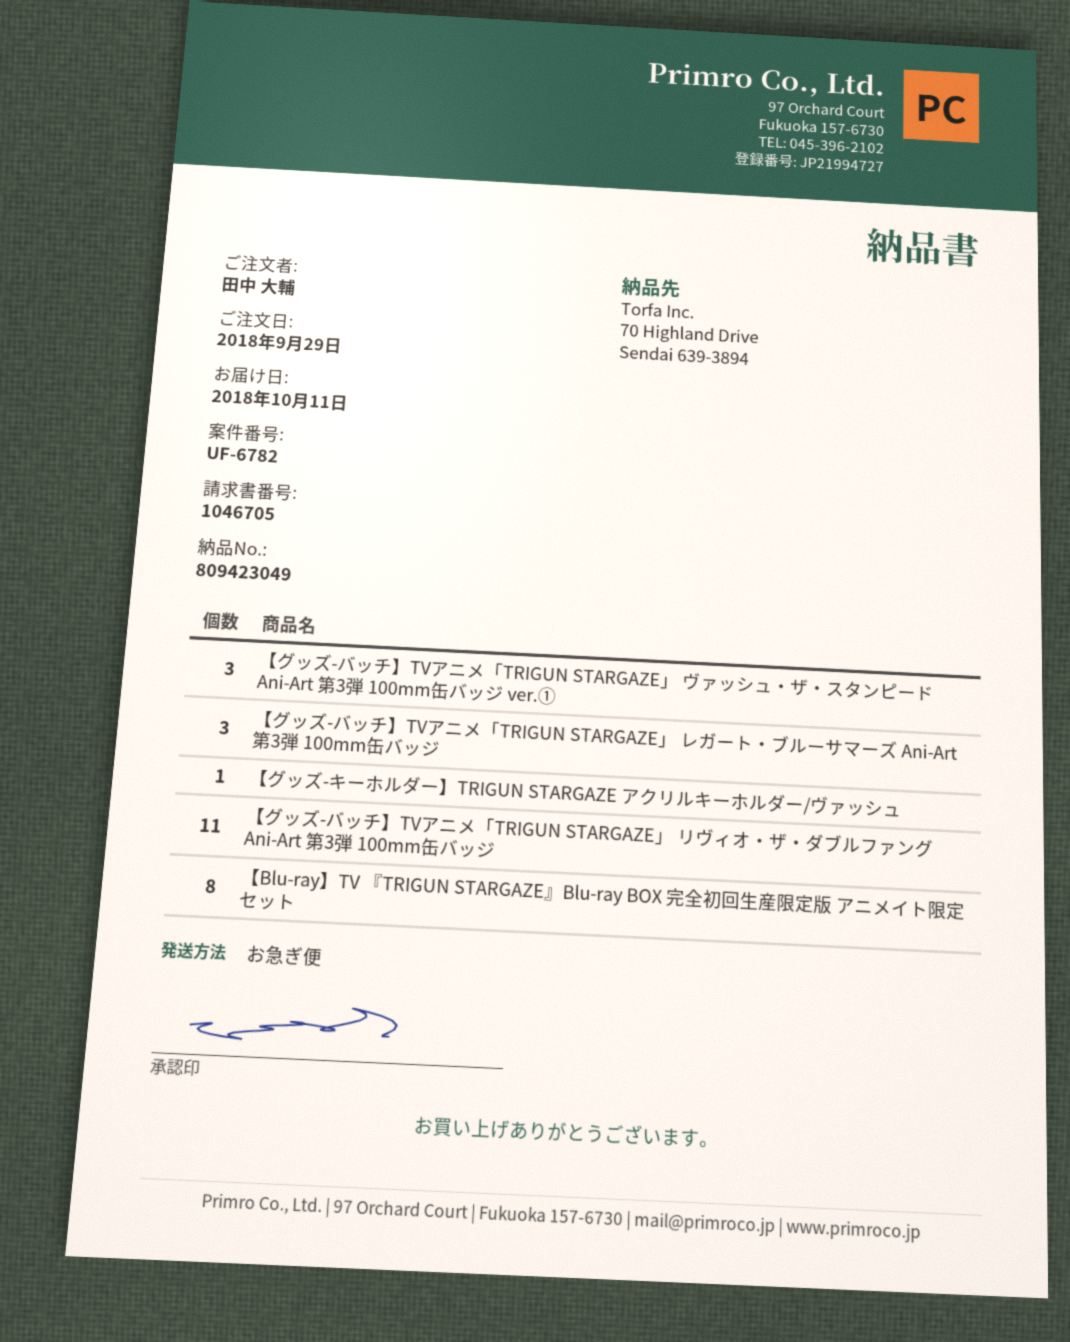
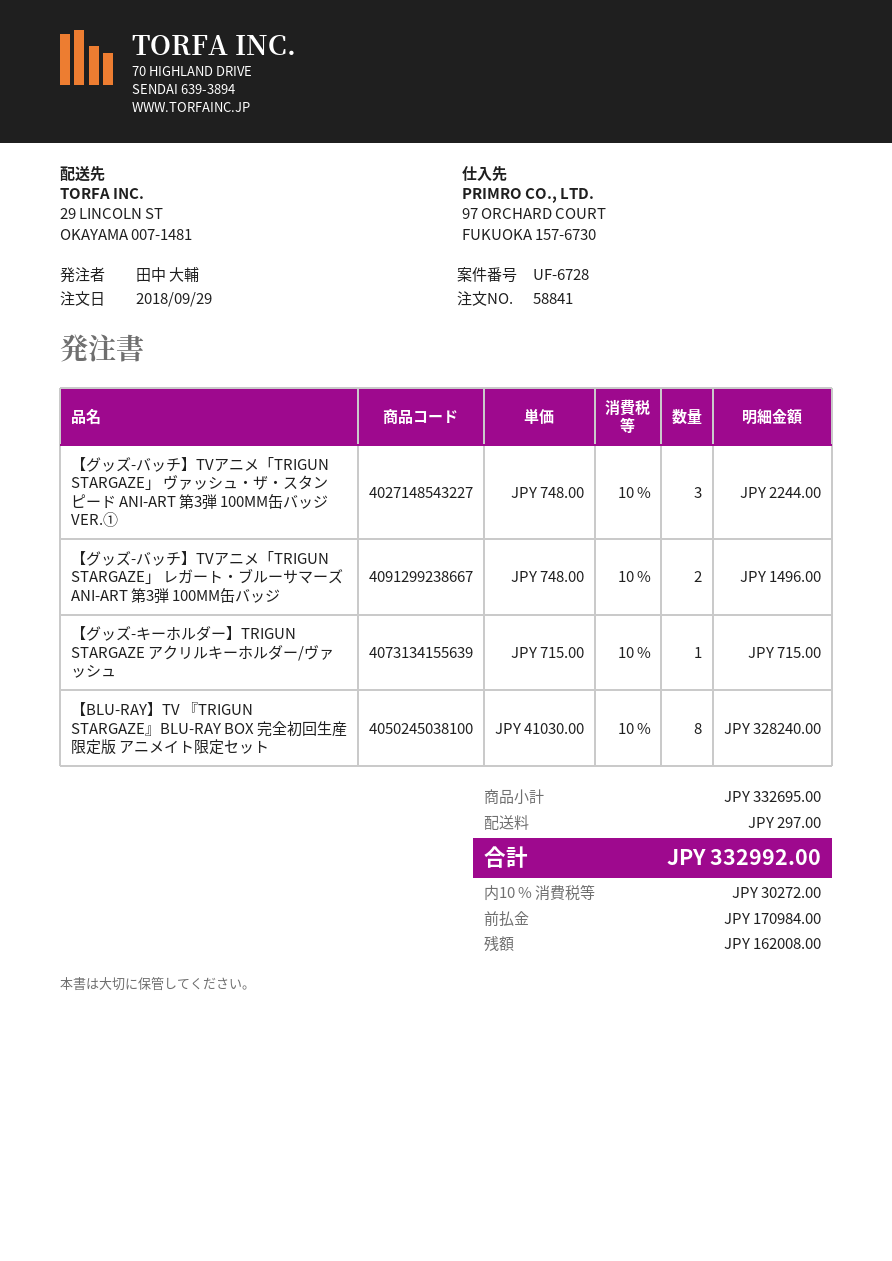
reference: UF-6782 -> UF-6728
ship to: 70 Highland Drive, Sendai 639-3894 -> 29 LINCOLN ST, OKAYAMA 007-1481
【グッズ-バッチ】TVアニメ「TRIGUN STARGAZE」 レガート・ブルーサマーズ Ani-Art 第3弾 100mm缶バッジ: 3 -> 2
【グッズ-バッチ】TVアニメ「TRIGUN STARGAZE」 リヴィオ・ザ・ダブルファング Ani-Art 第3弾 100mm缶バッジ: 11 -> none

